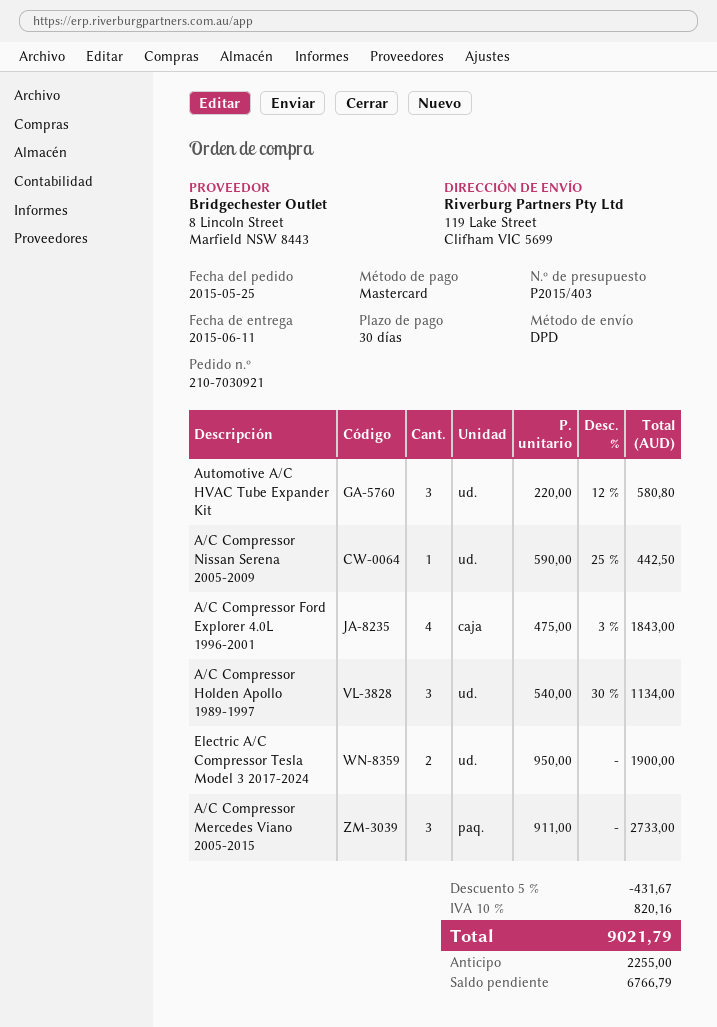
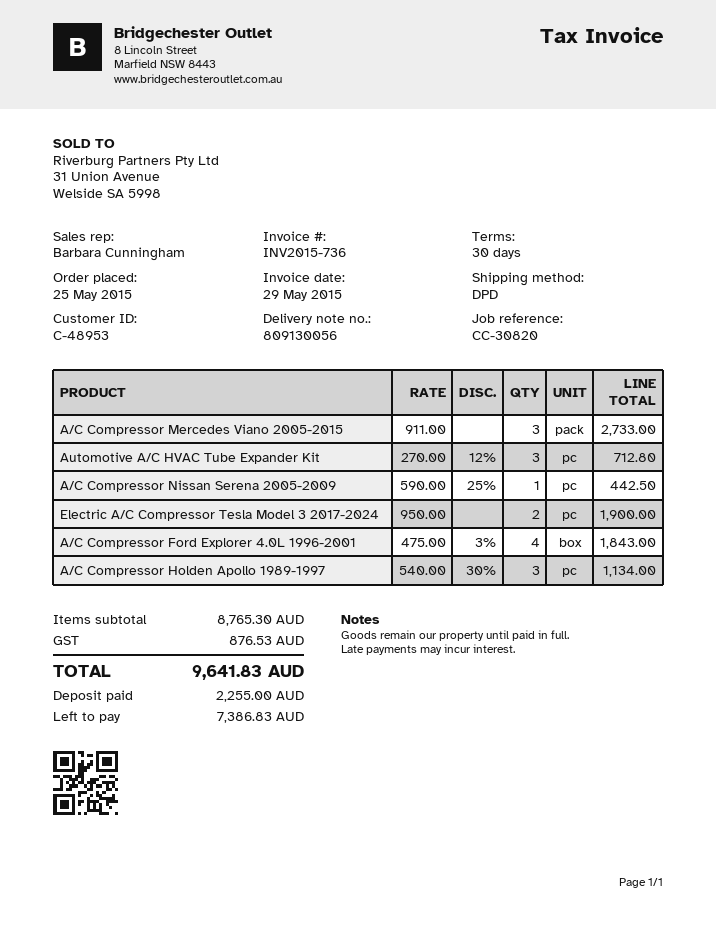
Automotive A/C HVAC Tube Expander Kit: 3 x 220.00 - 12% = 580.80 -> 3 x 270.00 - 12% = 712.80
discount: 5% = 431.67 -> none
tax: 820.16 -> 876.53
total: 9021.79 -> 9641.83
balance: 6766.79 -> 7386.83

